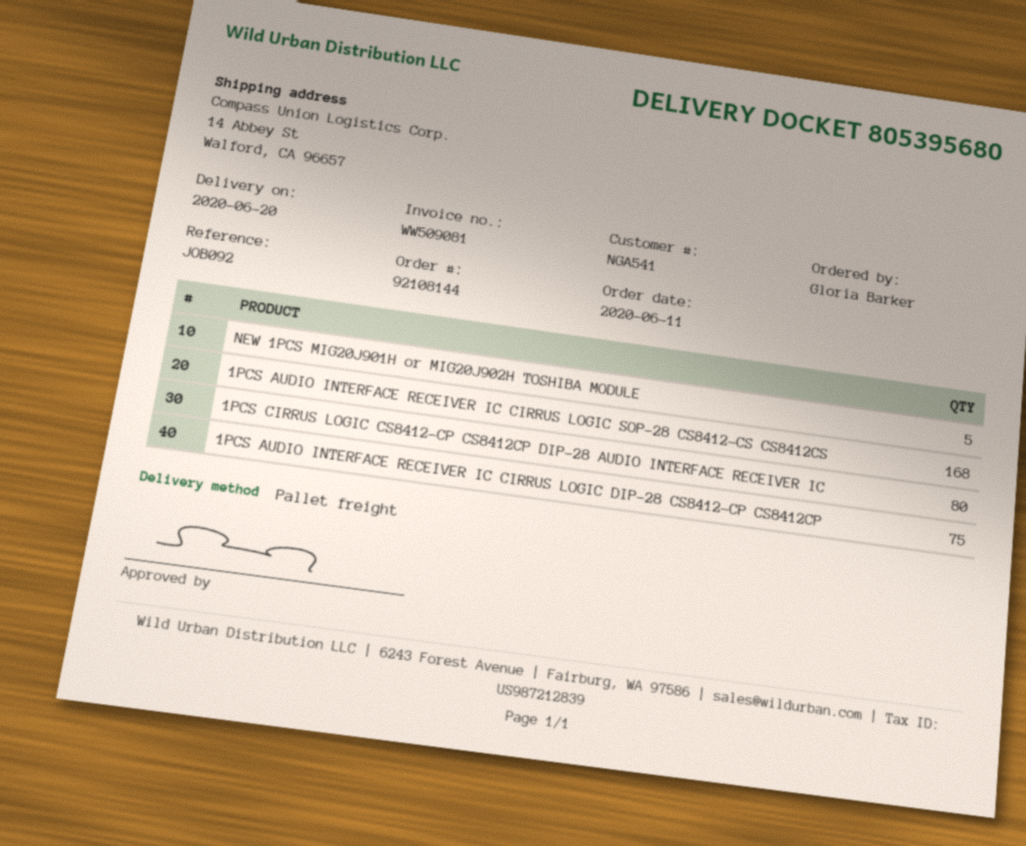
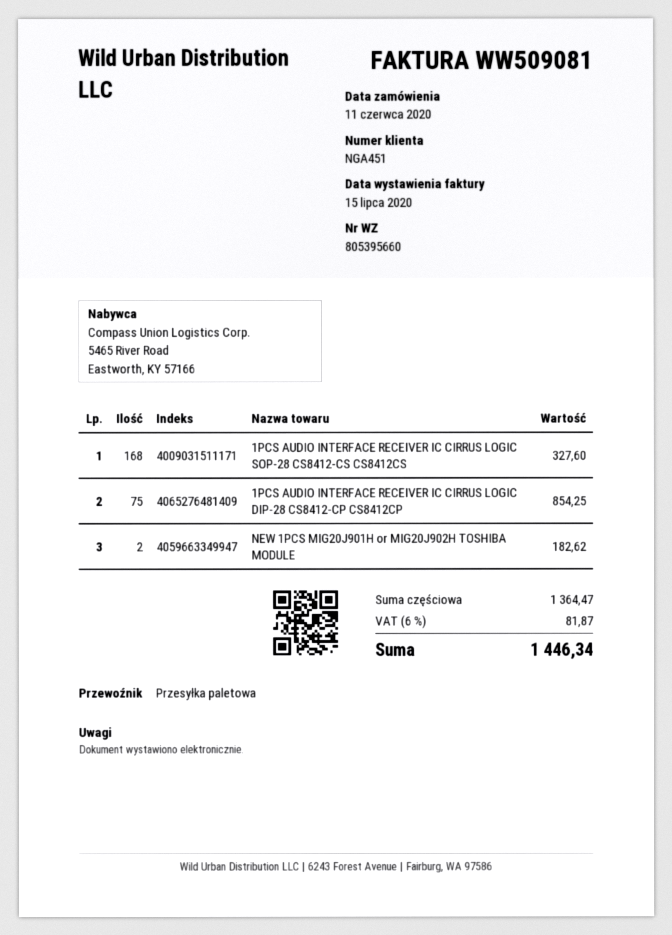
delivery note number: 805395680 -> 805395660
customer number: NGA541 -> NGA451
NEW 1PCS MIG20J901H or MIG20J902H TOSHIBA MODULE: 5 -> 2
1PCS CIRRUS LOGIC CS8412-CP CS8412CP DIP-28 AUDIO INTERFACE RECEIVER IC: 80 -> none

